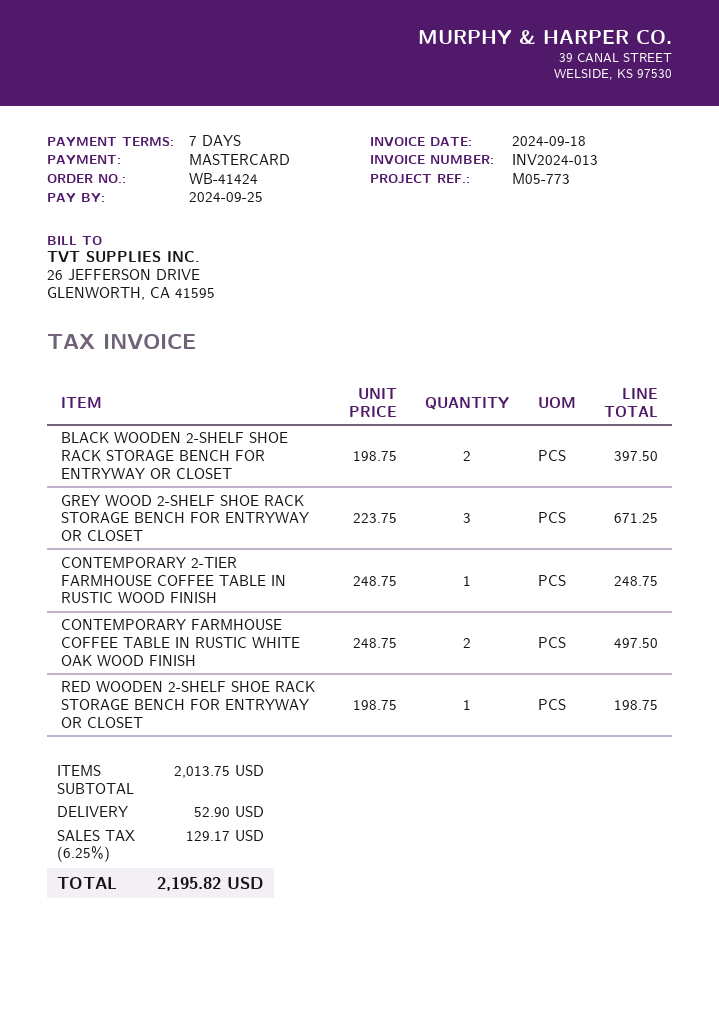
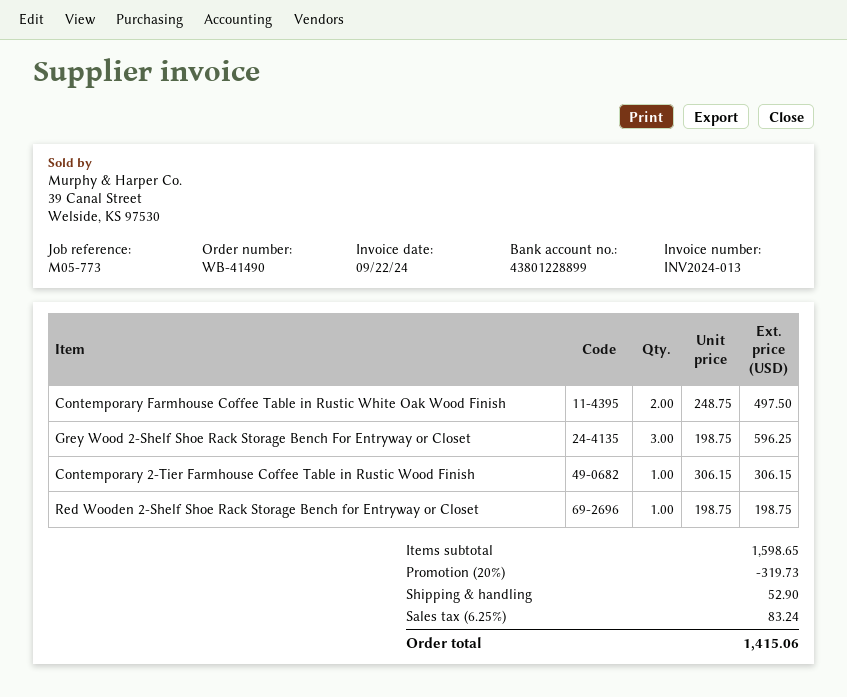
order number: WB-41424 -> WB-41490
invoice date: 2024-09-18 -> 2024-09-22
BLACK WOODEN 2-SHELF SHOE RACK STORAGE BENCH FOR ENTRYWAY OR CLOSET: 2 x 198.75 = 397.50 -> none
GREY WOOD 2-SHELF SHOE RACK STORAGE BENCH FOR ENTRYWAY OR CLOSET: 3 x 223.75 = 671.25 -> 3 x 198.75 = 596.25
CONTEMPORARY 2-TIER FARMHOUSE COFFEE TABLE IN RUSTIC WOOD FINISH: 1 x 248.75 = 248.75 -> 1 x 306.15 = 306.15
subtotal: 2013.75 -> 1598.65
discount: none -> 20% = 319.73
tax: 6.25% = 129.17 -> 6.25% = 83.24
total: 2195.82 -> 1415.06

